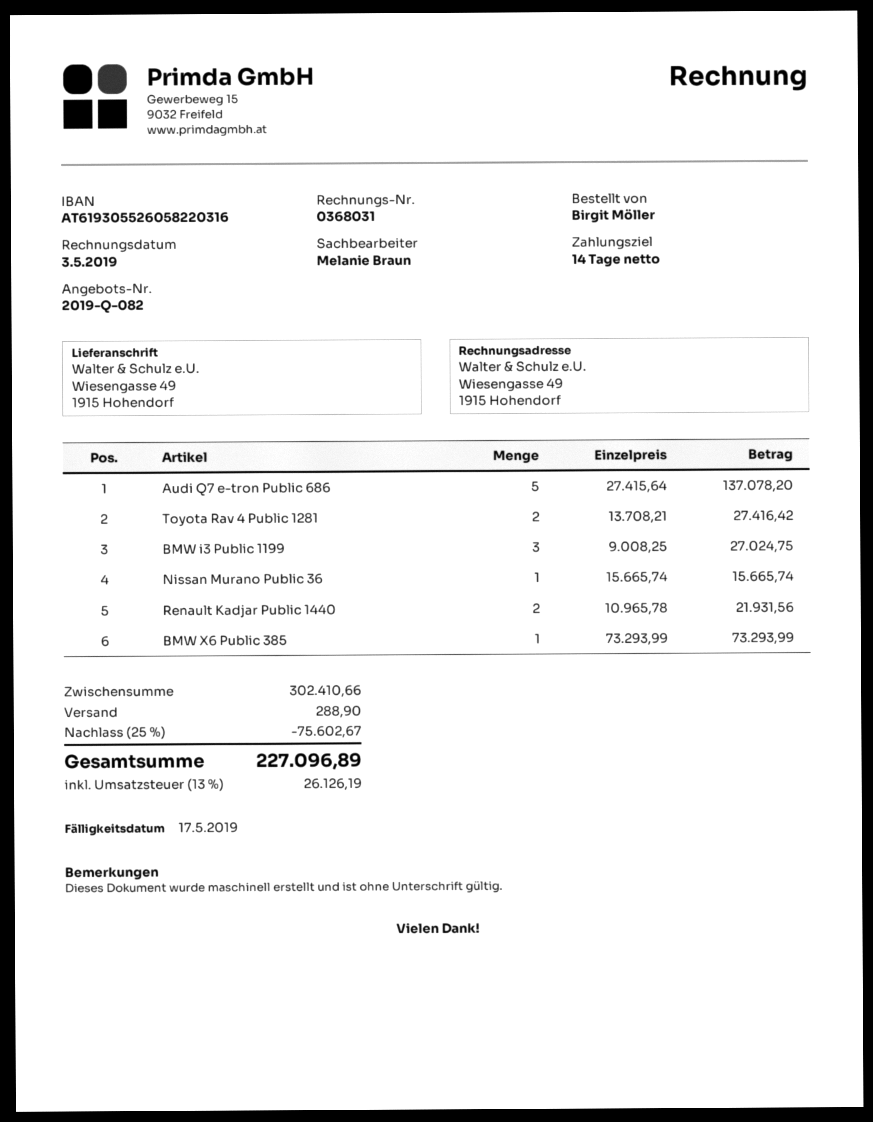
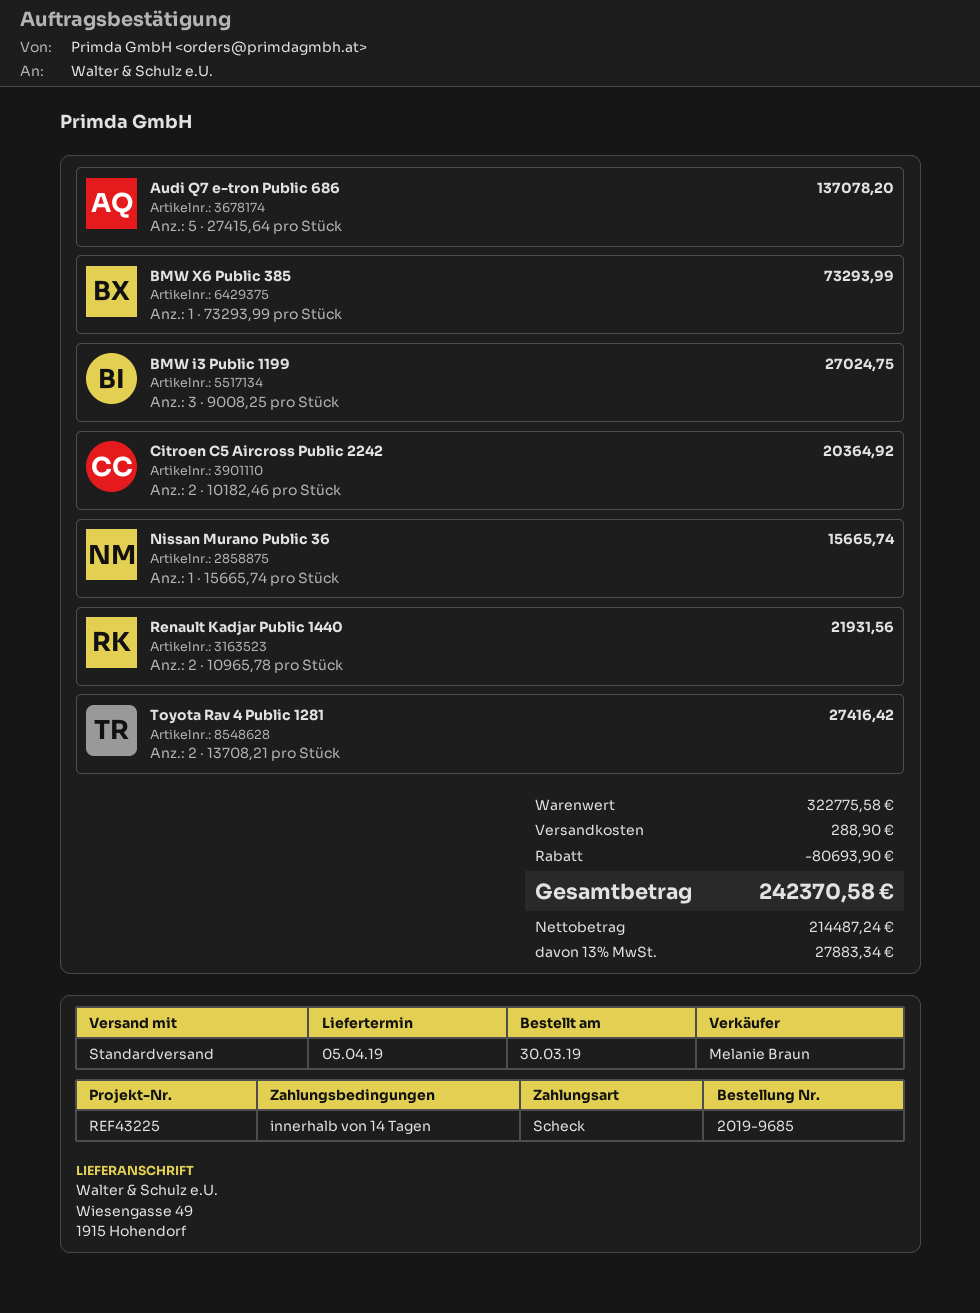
Citroen C5 Aircross Public 2242: none -> 2 x 10182.46 = 20364.92
subtotal: 302410.66 -> 322775.58
discount: 75602.67 -> 80693.90
tax: 13% = 26126.19 -> 13% = 27883.34
total: 227096.89 -> 242370.58

